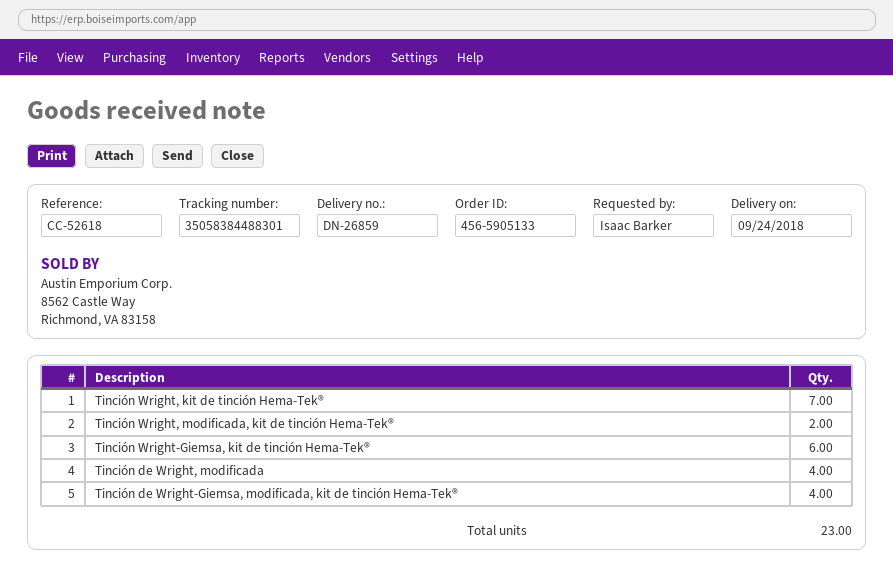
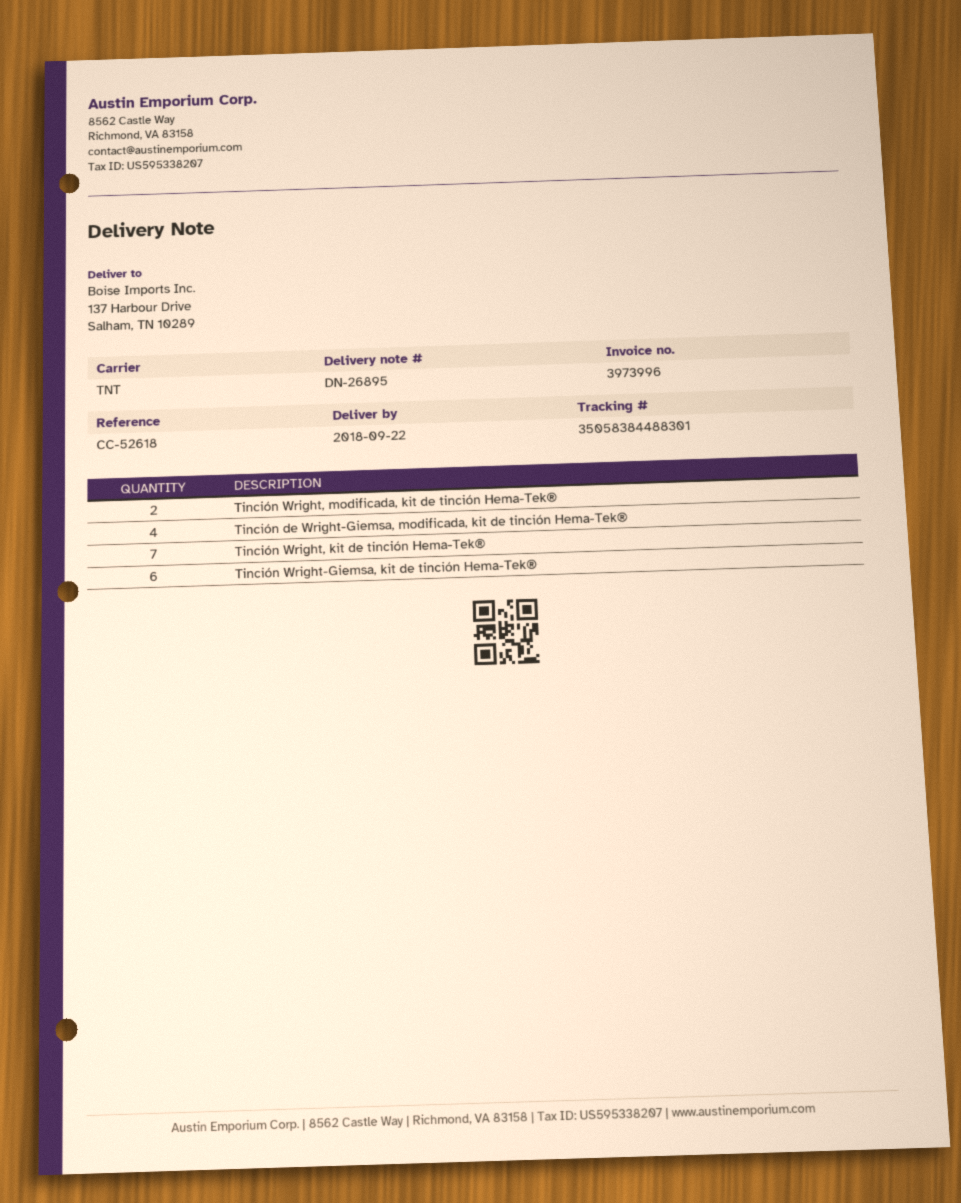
delivery note number: DN-26859 -> DN-26895
delivery date: 2018-09-24 -> 2018-09-22
Tinción de Wright, modificada: 4 -> none

